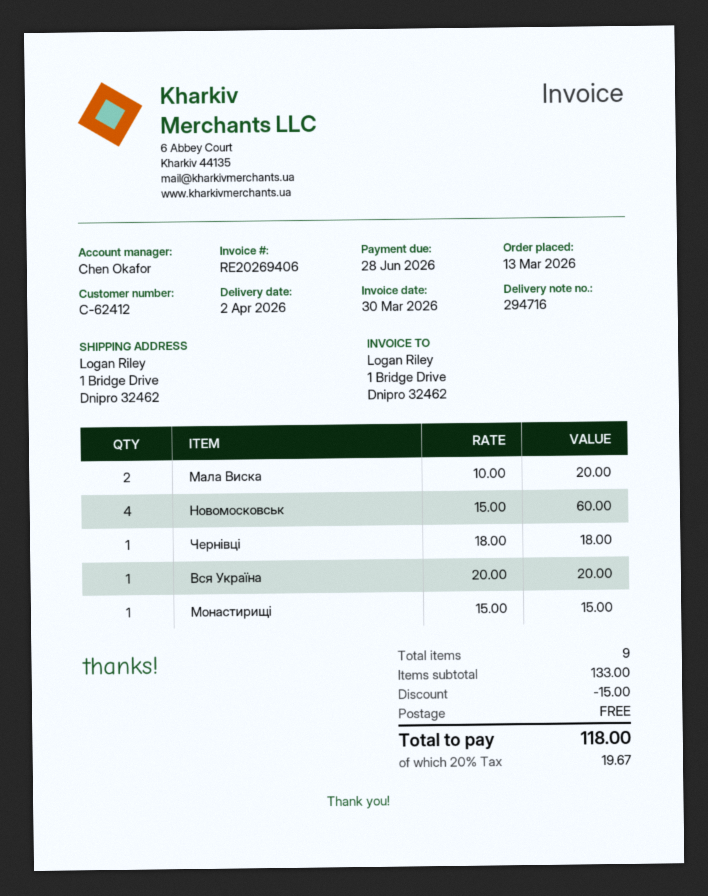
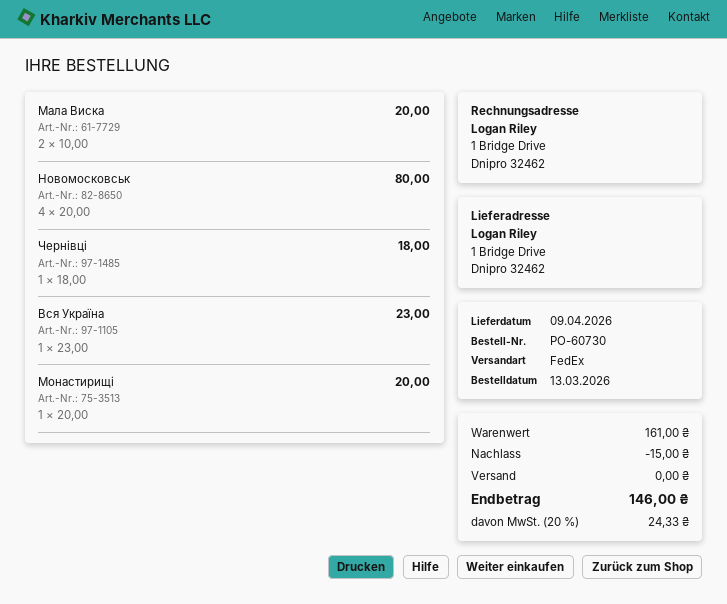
delivery date: 2026-04-02 -> 2026-04-09
Новомосковськ: 4 x 15.00 = 60.00 -> 4 x 20.00 = 80.00
Вся Україна: 1 x 20.00 = 20.00 -> 1 x 23.00 = 23.00
Монастирищі: 1 x 15.00 = 15.00 -> 1 x 20.00 = 20.00
subtotal: 133.00 -> 161.00
tax: 20% = 19.67 -> 20% = 24.33
total: 118.00 -> 146.00

